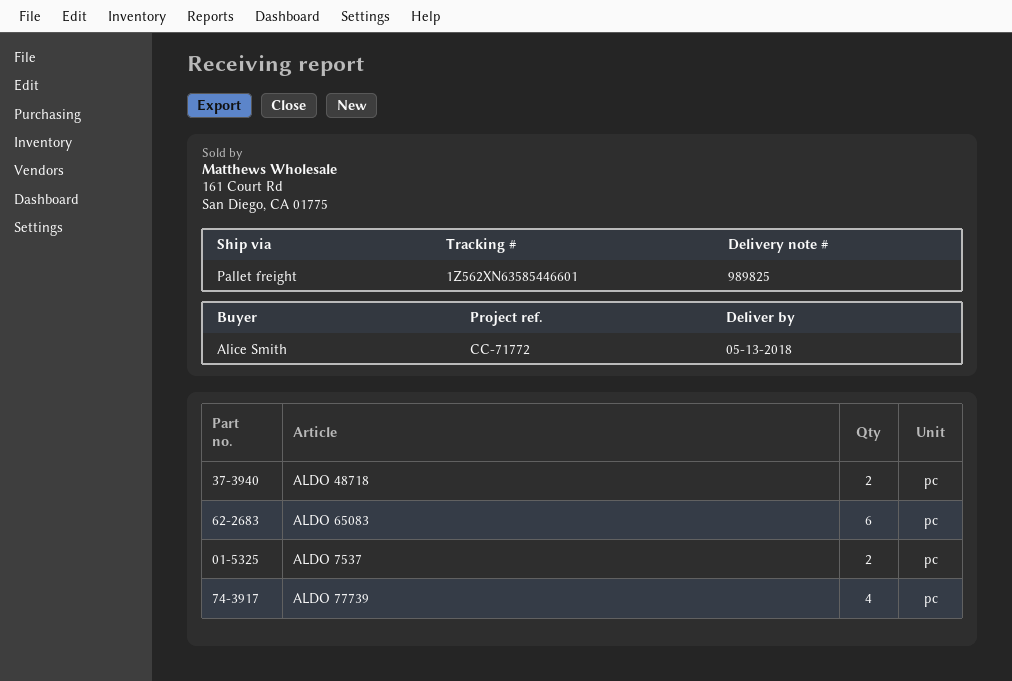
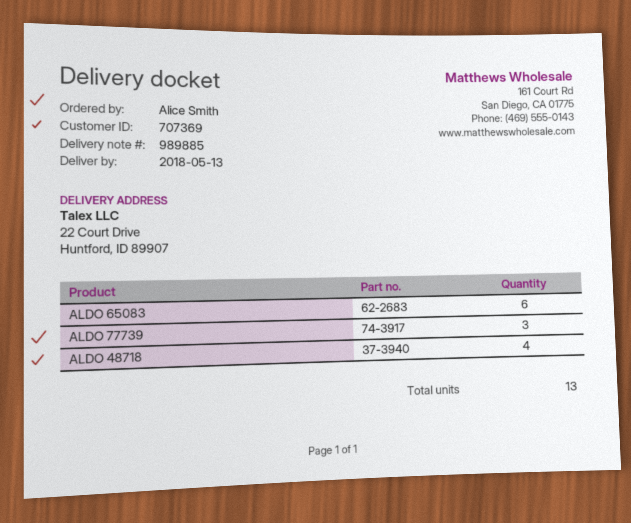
delivery note number: 989825 -> 989885
ALDO 48718: 2 -> 4
ALDO 7537: 2 -> none
ALDO 77739: 4 -> 3

